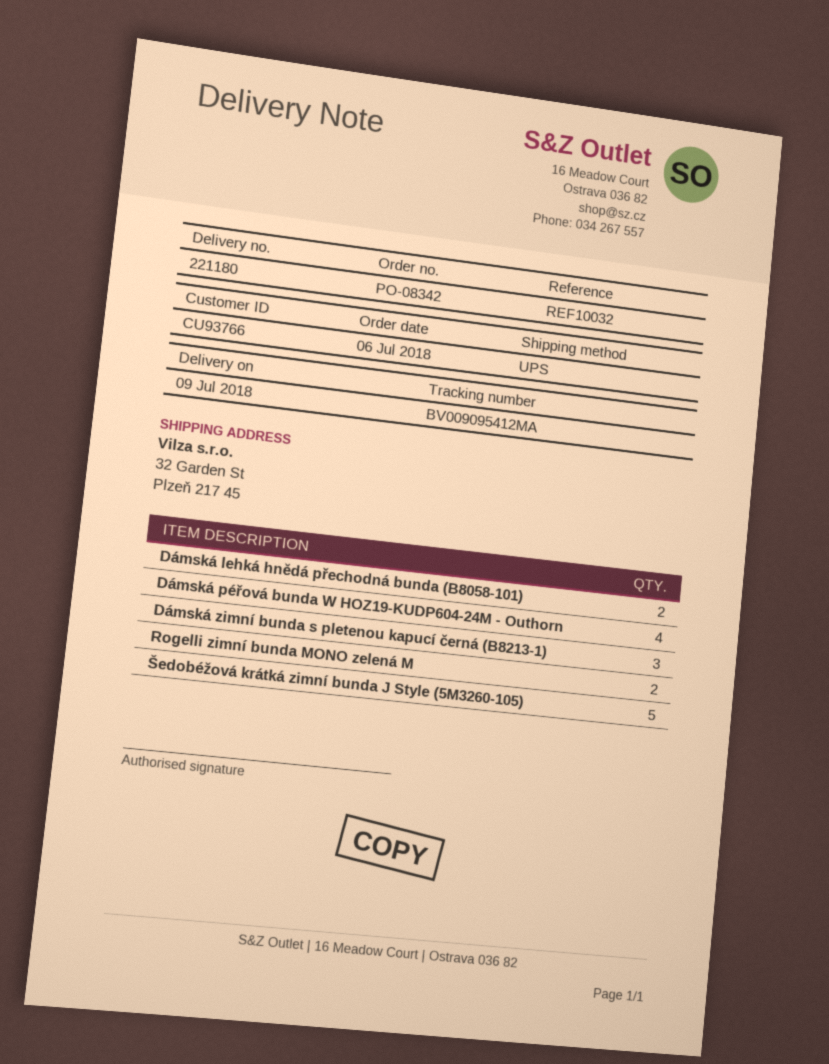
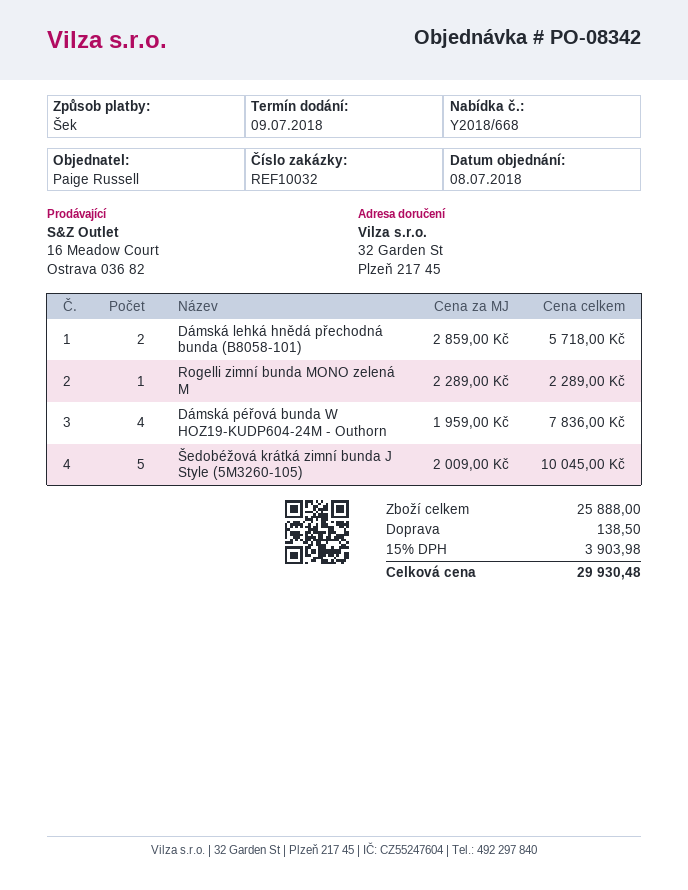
order date: 2018-07-06 -> 2018-07-08
Dámská zimní bunda s pletenou kapucí černá (B8213-1): 3 -> none
Rogelli zimní bunda MONO zelená M: 2 -> 1

